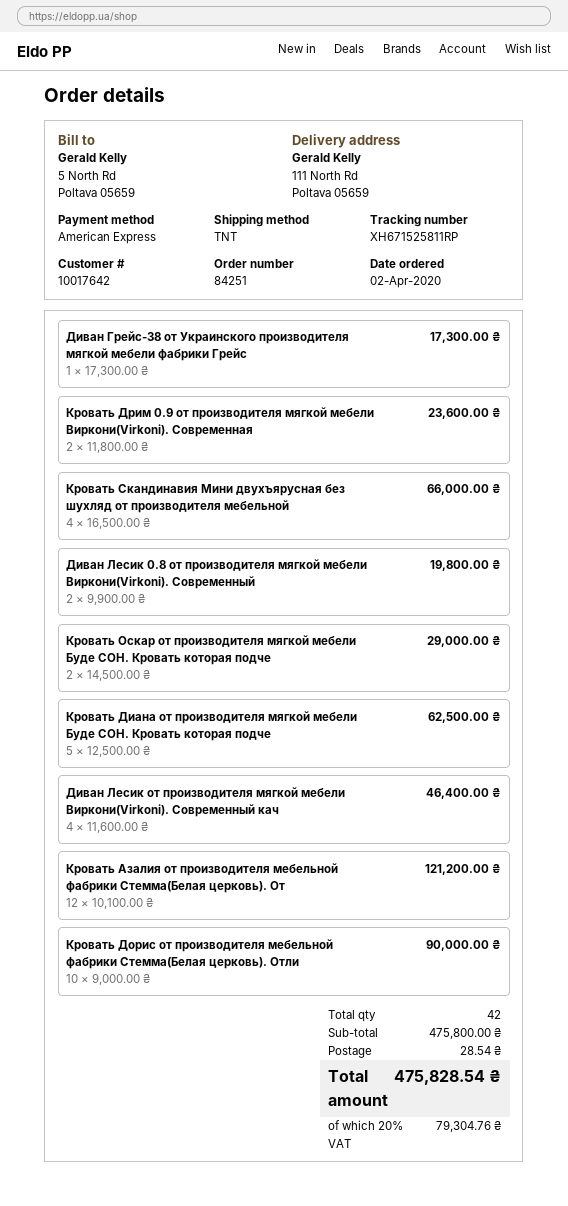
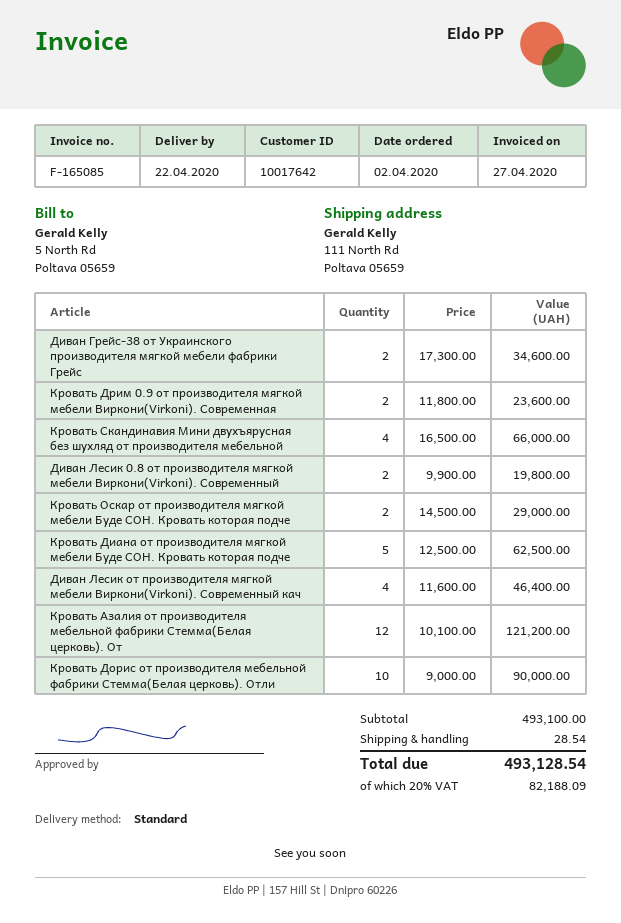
shipping method: TNT -> standard
Диван Грейс-38 от Украинского производителя мягкой мебели фабрики Грейс: 1 x 17300.00 = 17300.00 -> 2 x 17300.00 = 34600.00
subtotal: 475800.00 -> 493100.00
tax: 20% = 79304.76 -> 20% = 82188.09
total: 475828.54 -> 493128.54

